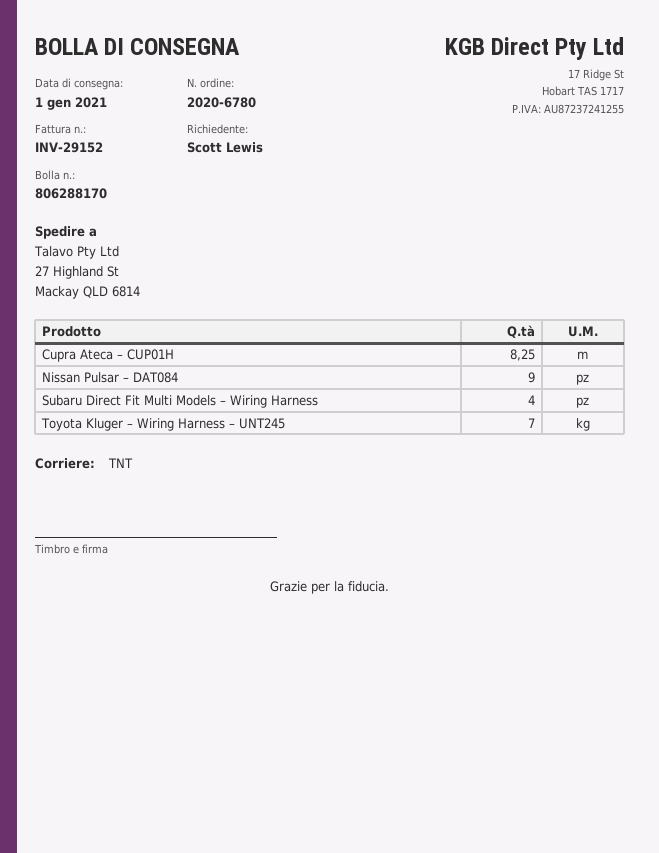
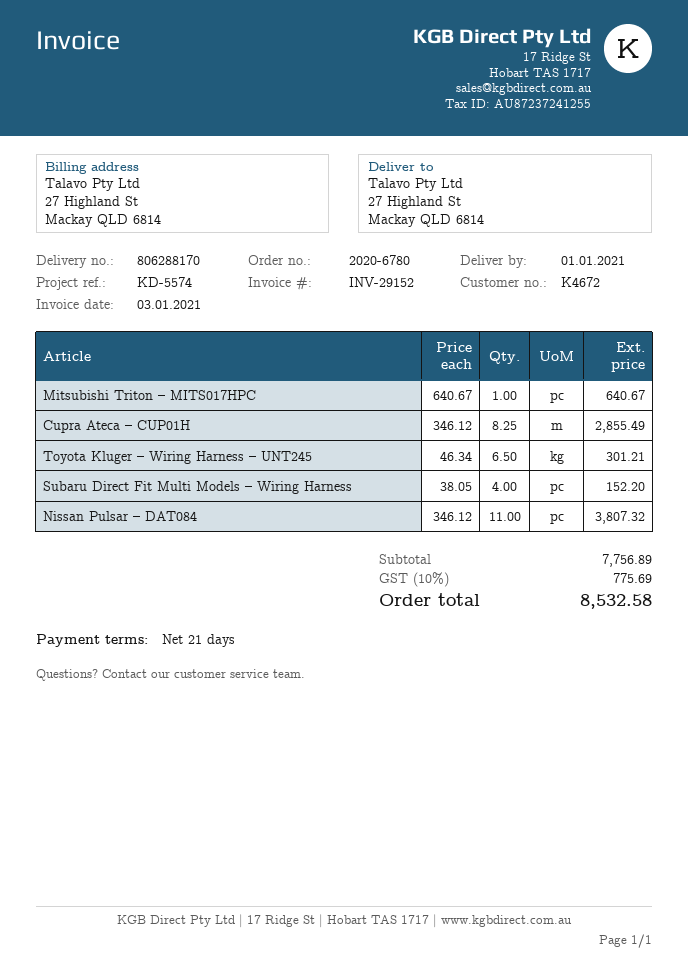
Nissan Pulsar – DAT084: 9 -> 11
Toyota Kluger – Wiring Harness – UNT245: 7 -> 6.5
Mitsubishi Triton – MITS017HPC: none -> 1

